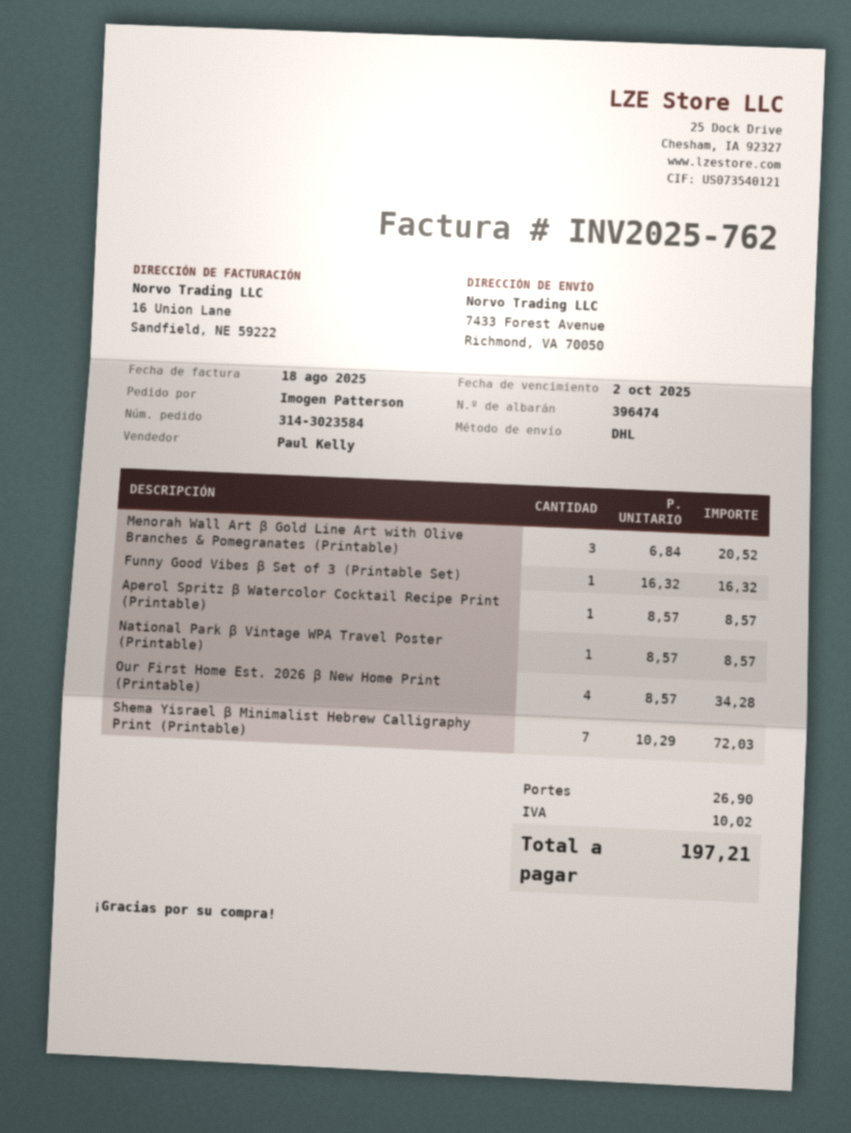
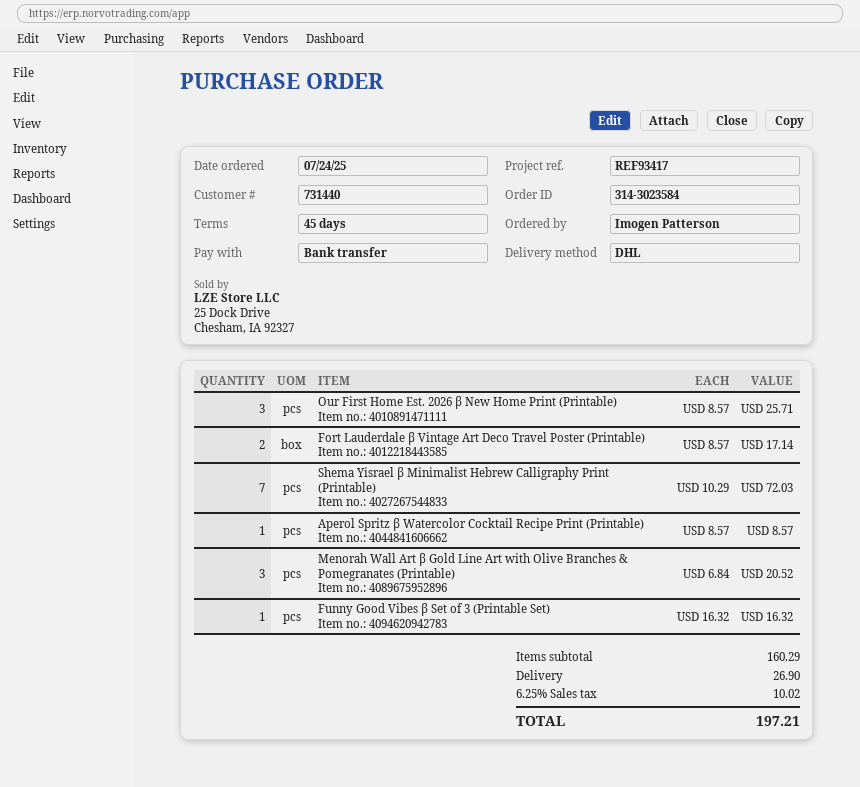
National Park β Vintage WPA Travel Poster (Printable): 1 x 8.57 = 8.57 -> none
Our First Home Est. 2026 β New Home Print (Printable): 4 x 8.57 = 34.28 -> 3 x 8.57 = 25.71
Fort Lauderdale β Vintage Art Deco Travel Poster (Printable): none -> 2 x 8.57 = 17.14

